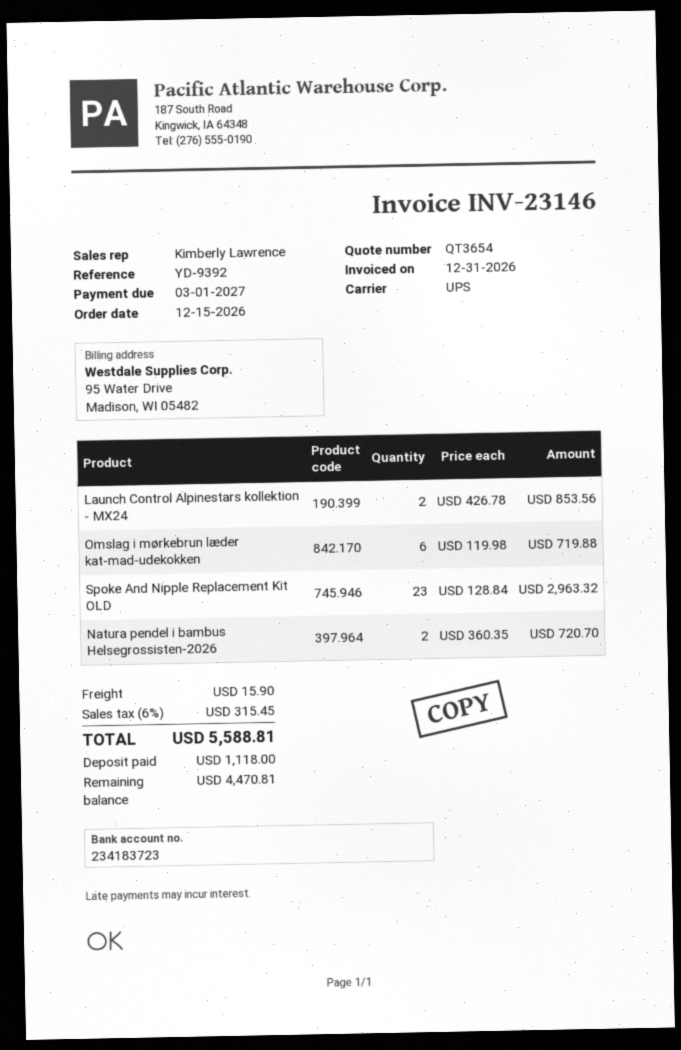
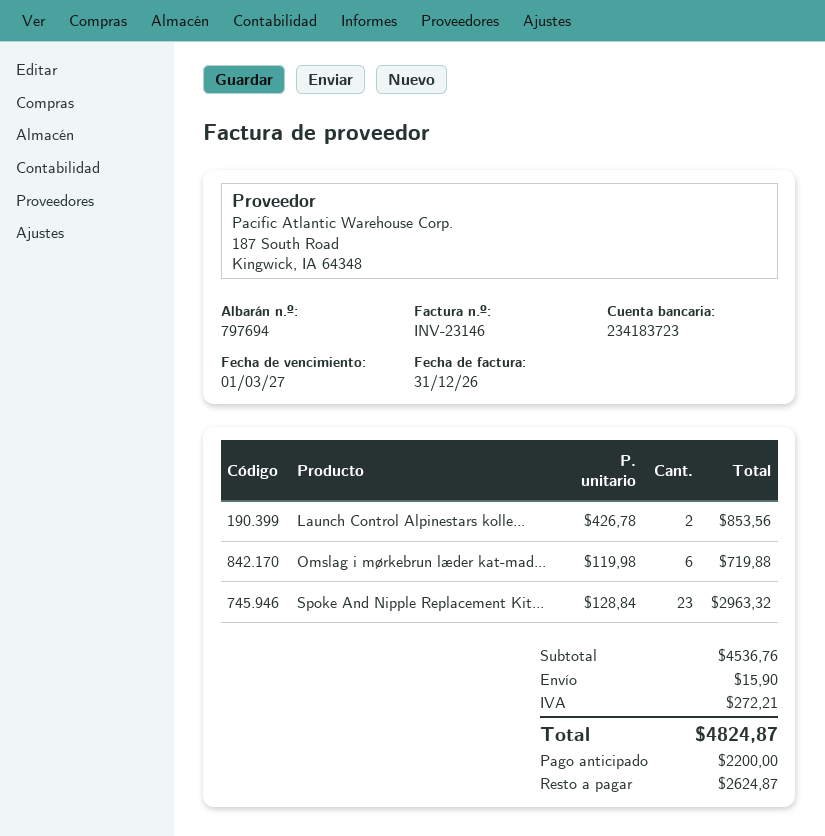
Natura pendel i bambus Helsegrossisten-2026: 2 x 360.35 = 720.70 -> none
tax: 315.45 -> 272.21
total: 5588.81 -> 4824.87
deposit: 1118.00 -> 2200.00
balance: 4470.81 -> 2624.87

